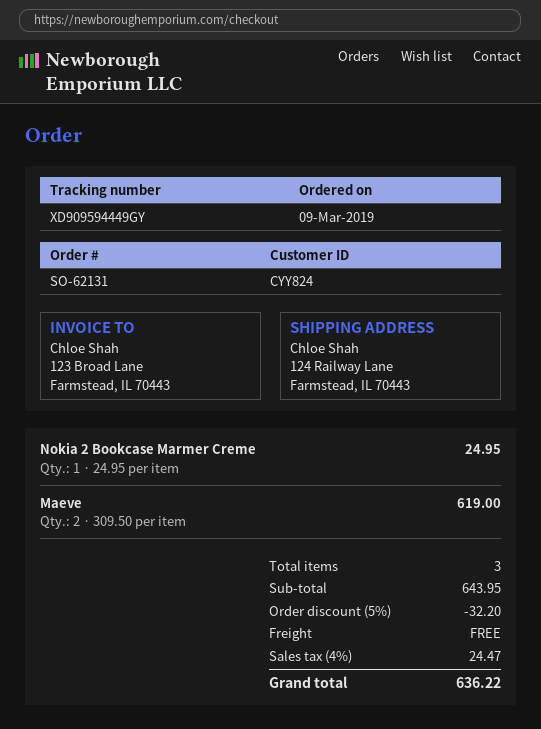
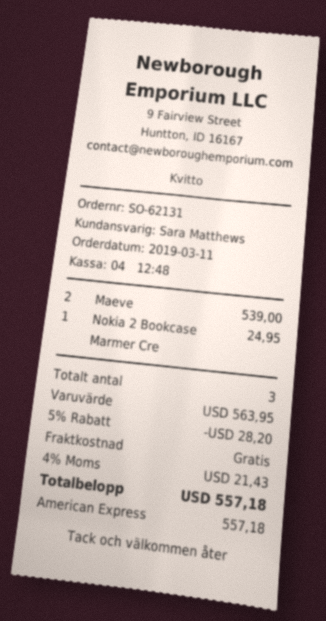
order date: 2019-03-09 -> 2019-03-11
Maeve: 2 for 619.00 -> 2 for 539.00
subtotal: 643.95 -> 563.95
discount: 5% = 32.20 -> 5% = 28.20
tax: 4% = 24.47 -> 4% = 21.43
total: 636.22 -> 557.18

